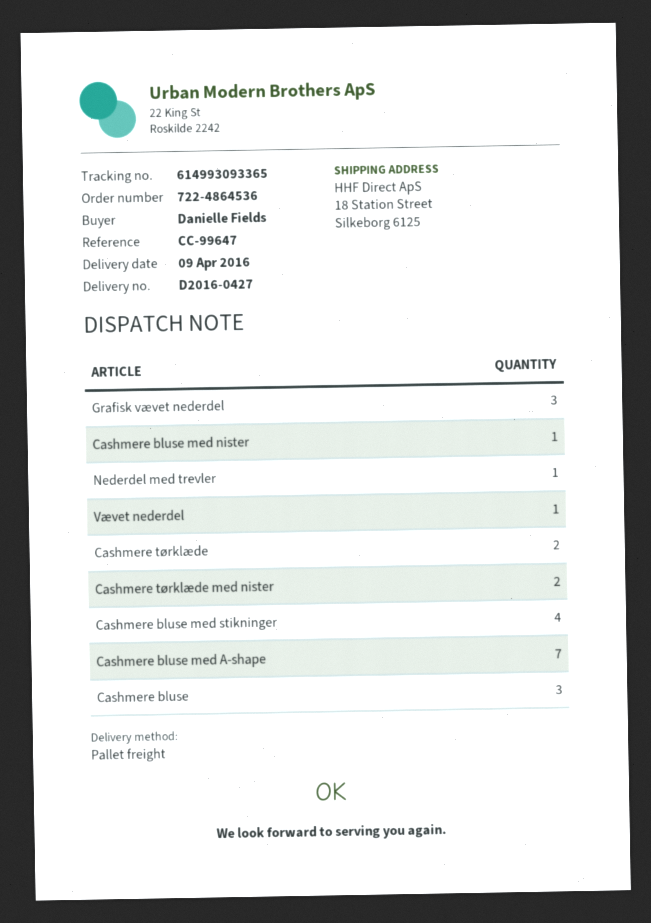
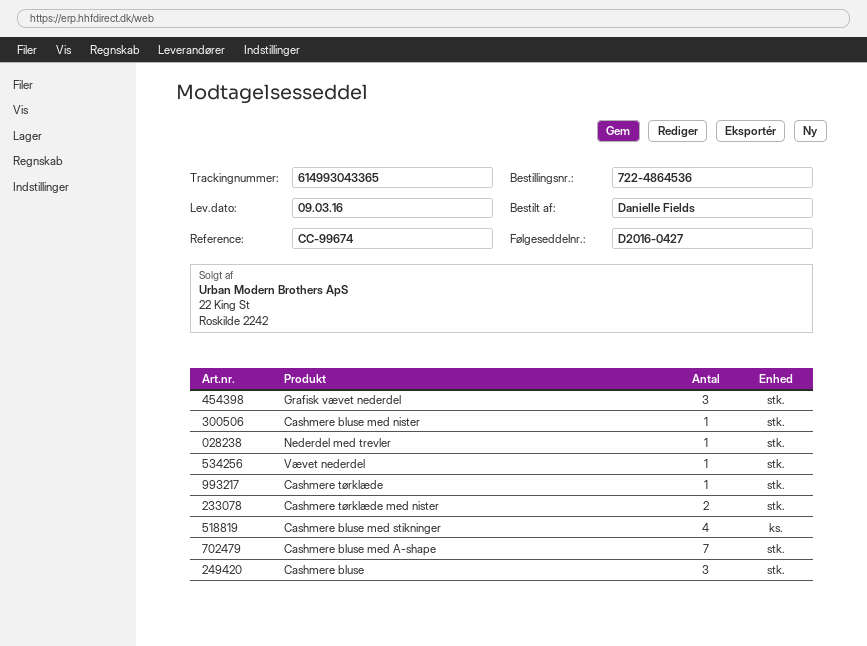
delivery date: 2016-04-09 -> 2016-03-09
reference: CC-99647 -> CC-99674
tracking number: 614993093365 -> 614993043365
Cashmere tørklæde: 2 -> 1

